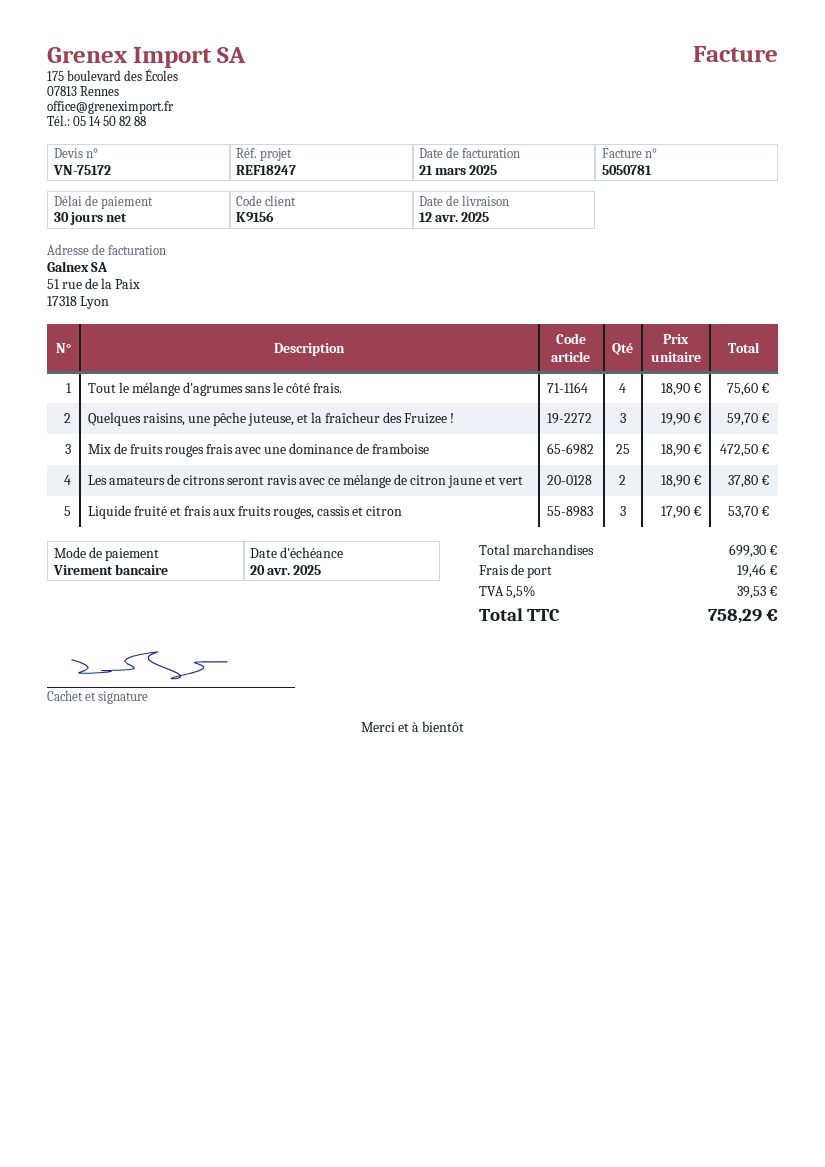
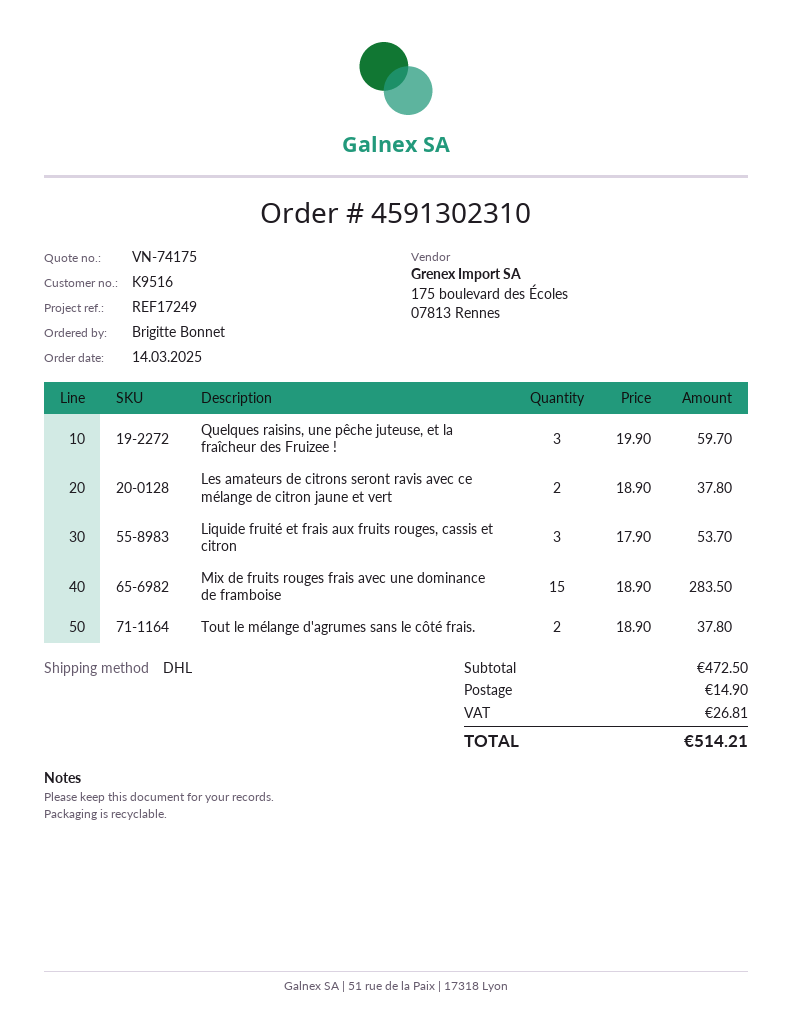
quote number: VN-75172 -> VN-74175
customer number: K9156 -> K9516
reference: REF18247 -> REF17249
Tout le mélange d'agrumes sans le côté frais.: 4 x 18.90 = 75.60 -> 2 x 18.90 = 37.80
Mix de fruits rouges frais avec une dominance de framboise: 25 x 18.90 = 472.50 -> 15 x 18.90 = 283.50
subtotal: 699.30 -> 472.50
shipping: 19.46 -> 14.90
tax: 39.53 -> 26.81
total: 758.29 -> 514.21

